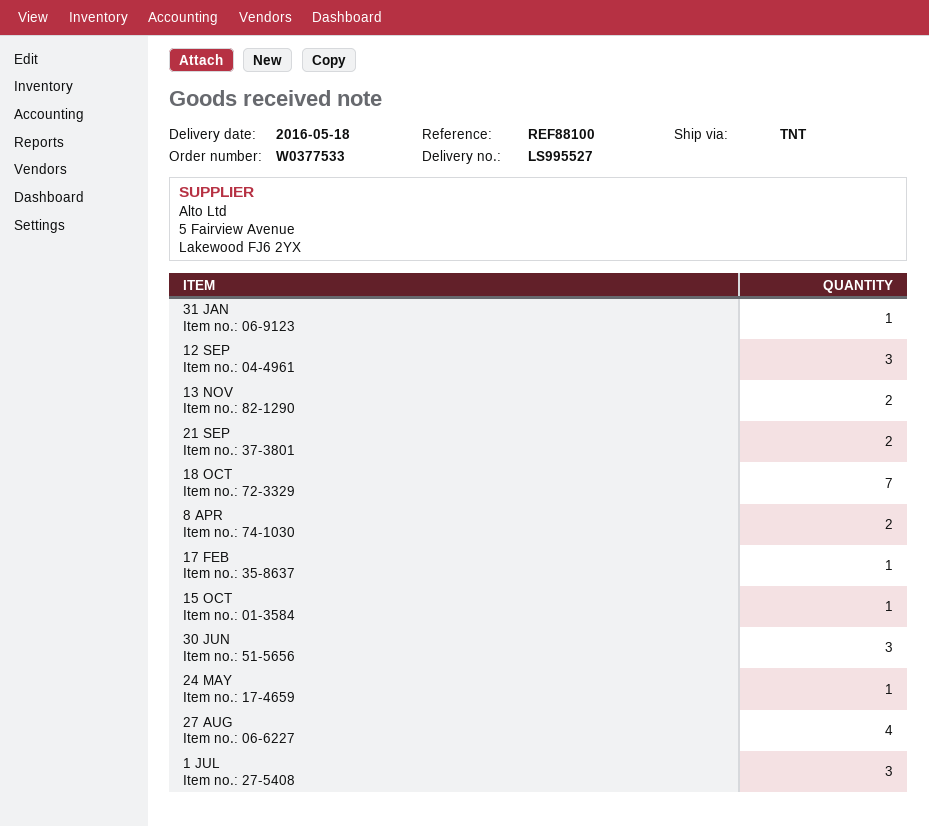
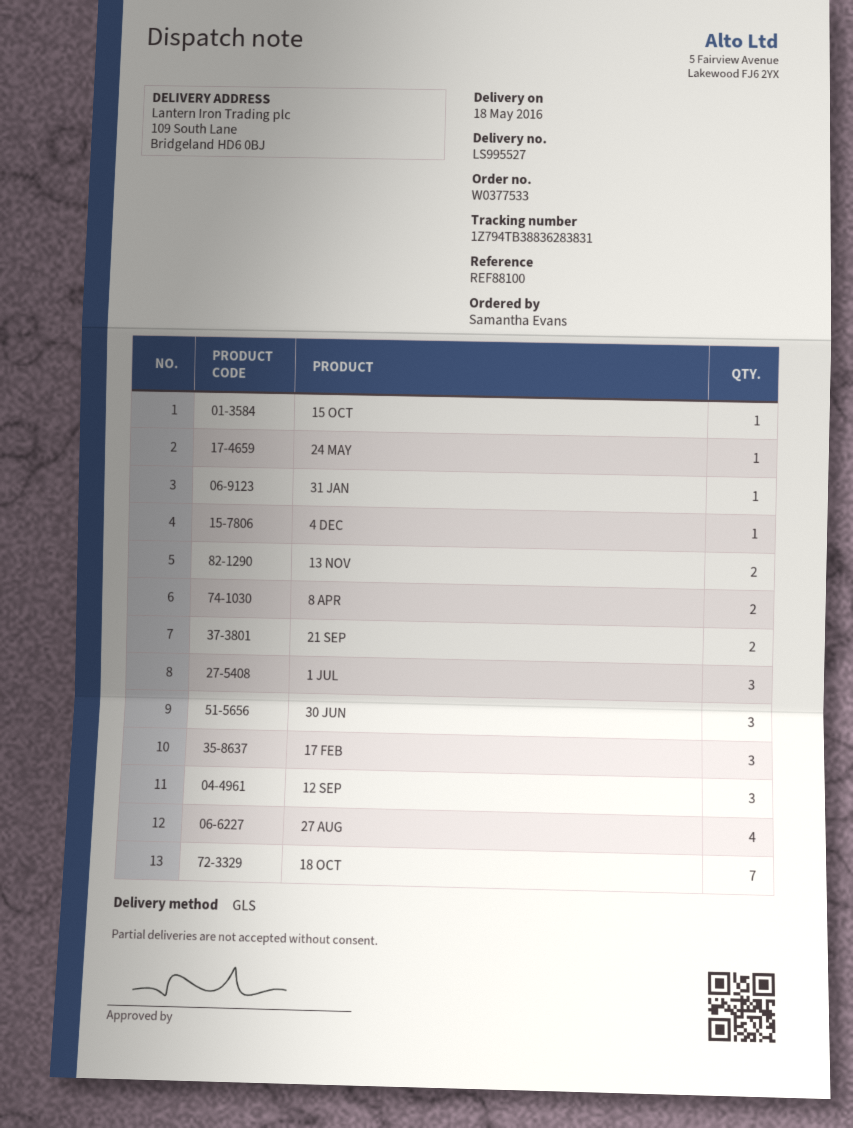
shipping method: TNT -> GLS
17 FEB: 1 -> 3
4 DEC: none -> 1

